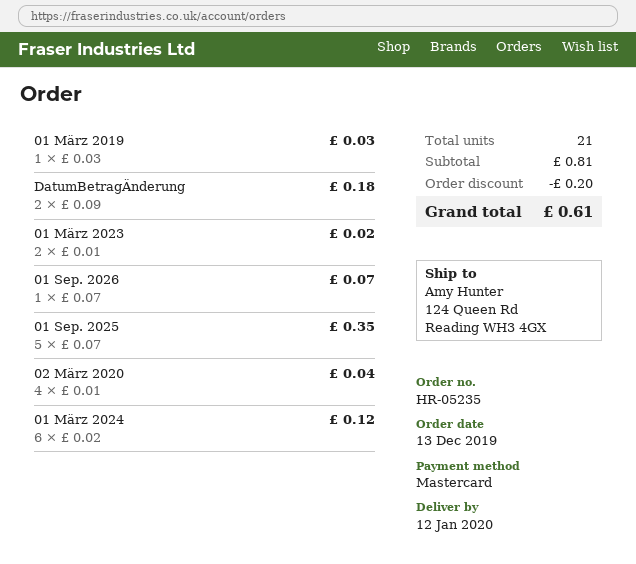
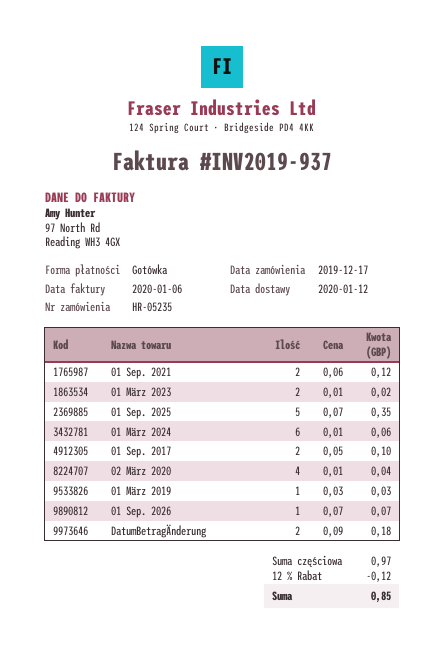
order date: 2019-12-13 -> 2019-12-17
payment method: Mastercard -> cash
01 März 2024: 6 x 0.02 = 0.12 -> 6 x 0.01 = 0.06
01 Sep. 2021: none -> 2 x 0.06 = 0.12
01 Sep. 2017: none -> 2 x 0.05 = 0.10
subtotal: 0.81 -> 0.97
discount: 0.20 -> 0.12
total: 0.61 -> 0.85

